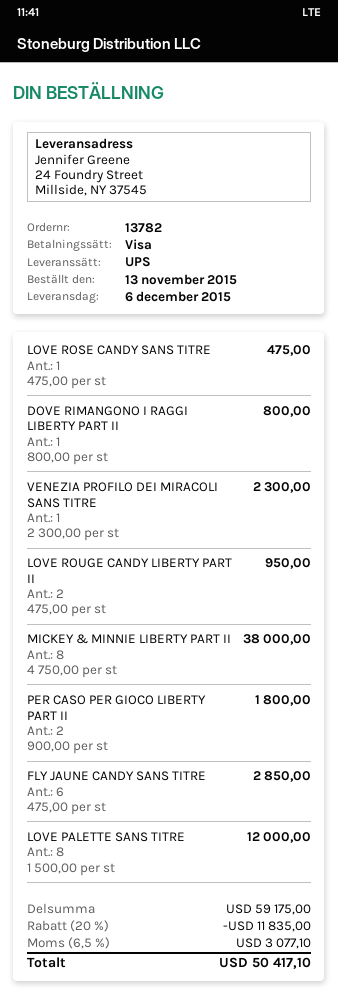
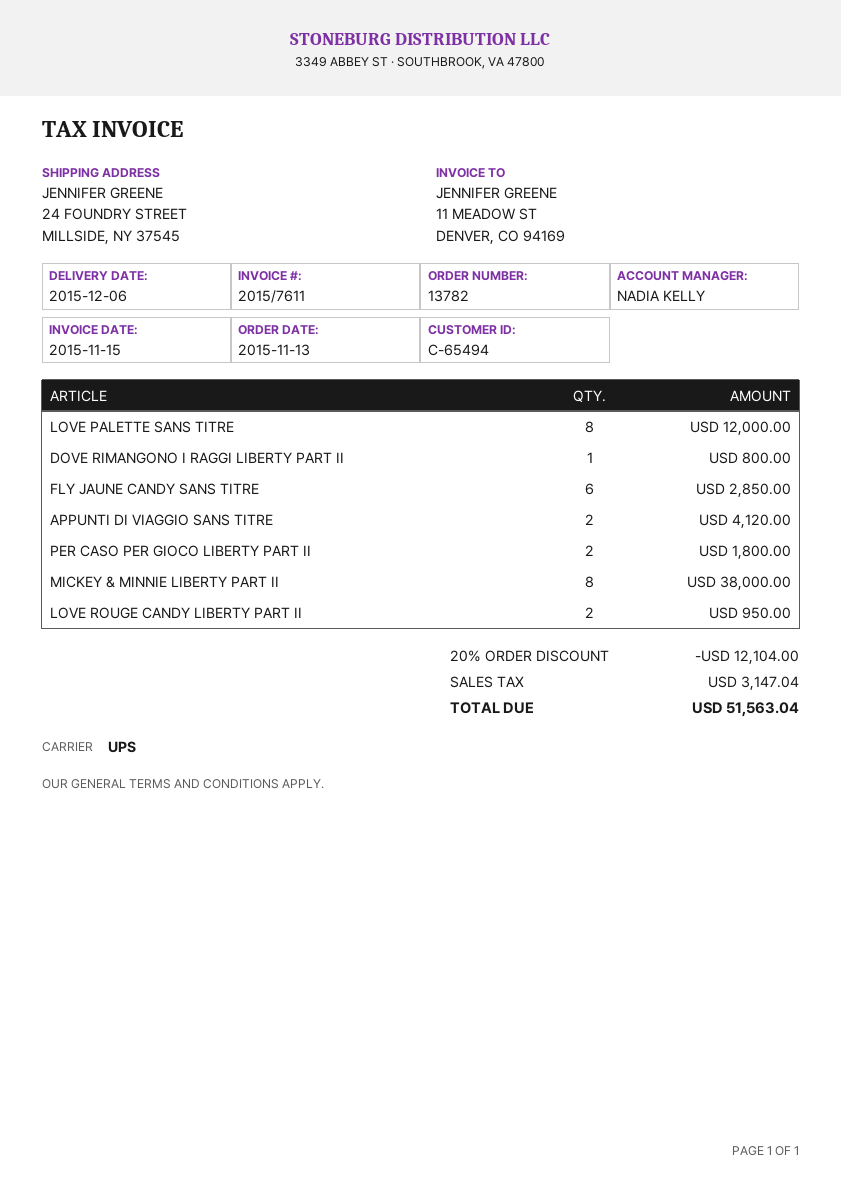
LOVE ROSE CANDY SANS TITRE: 1 for 475.00 -> none
VENEZIA PROFILO DEI MIRACOLI SANS TITRE: 1 for 2300.00 -> none
APPUNTI DI VIAGGIO SANS TITRE: none -> 2 for 4120.00
discount: 20% = 11835.00 -> 20% = 12104.00
tax: 3077.10 -> 3147.04
total: 50417.10 -> 51563.04

